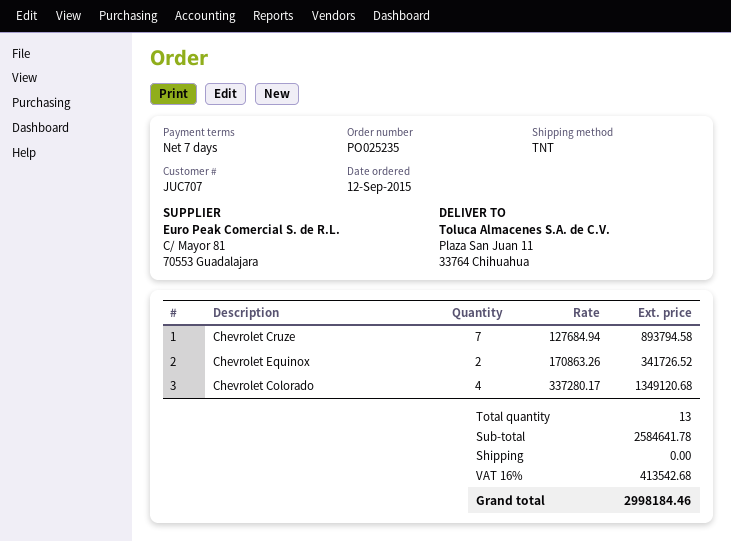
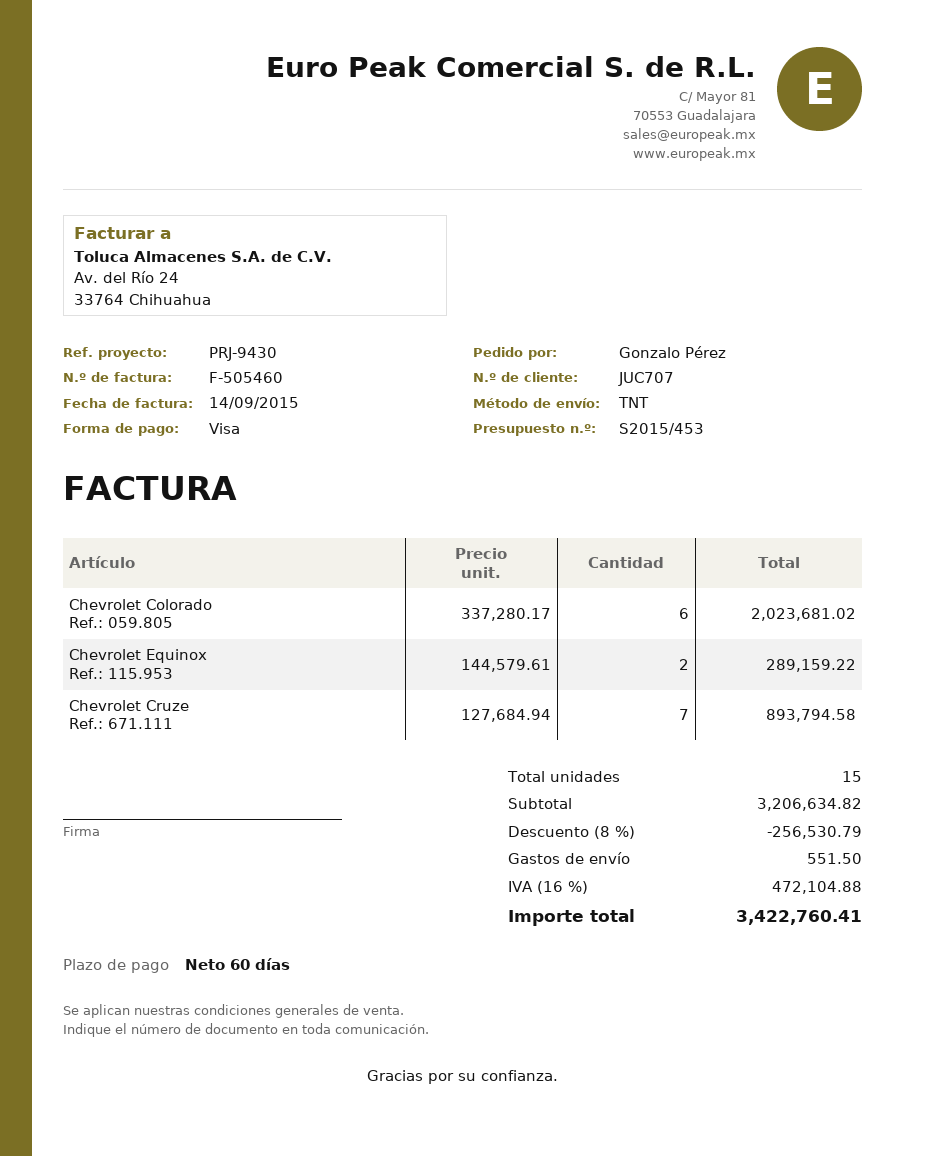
payment terms: 7 days -> 60 days
Chevrolet Equinox: 2 x 170863.26 = 341726.52 -> 2 x 144579.61 = 289159.22
Chevrolet Colorado: 4 x 337280.17 = 1349120.68 -> 6 x 337280.17 = 2023681.02
total quantity: 13 -> 15
subtotal: 2584641.78 -> 3206634.82
discount: none -> 8% = 256530.79
shipping: 0.00 -> 551.50
tax: 16% = 413542.68 -> 16% = 472104.88
total: 2998184.46 -> 3422760.41

